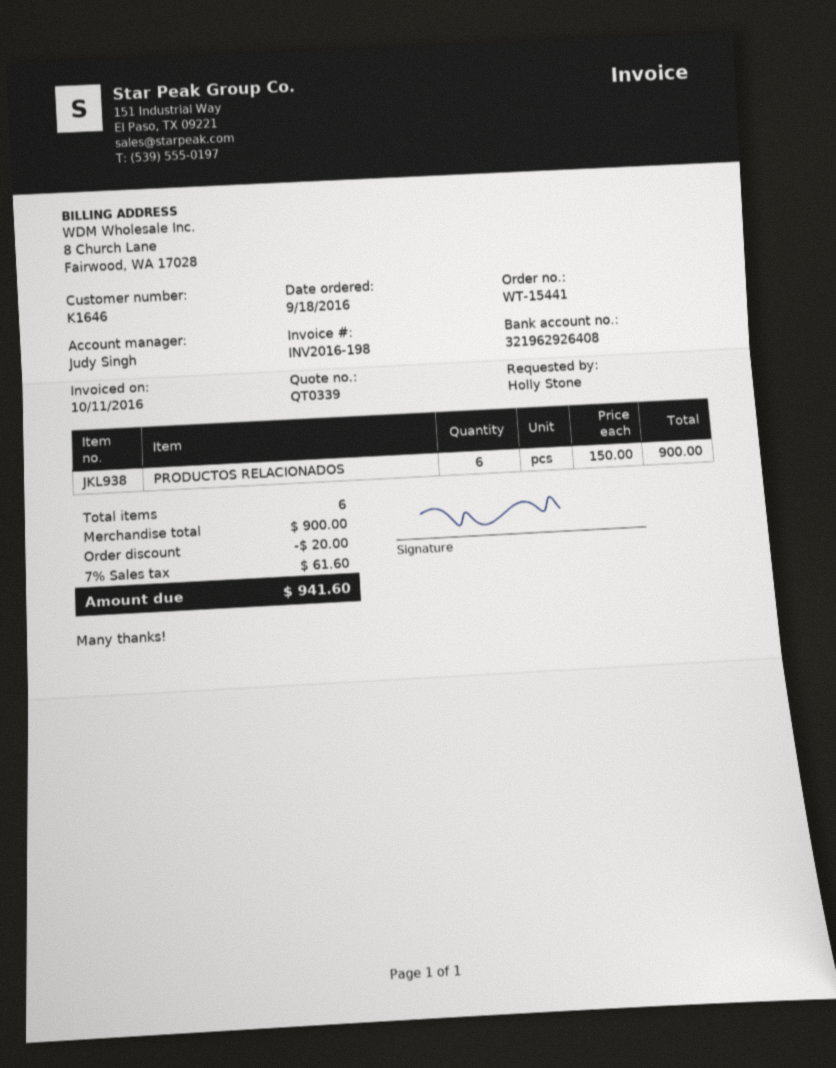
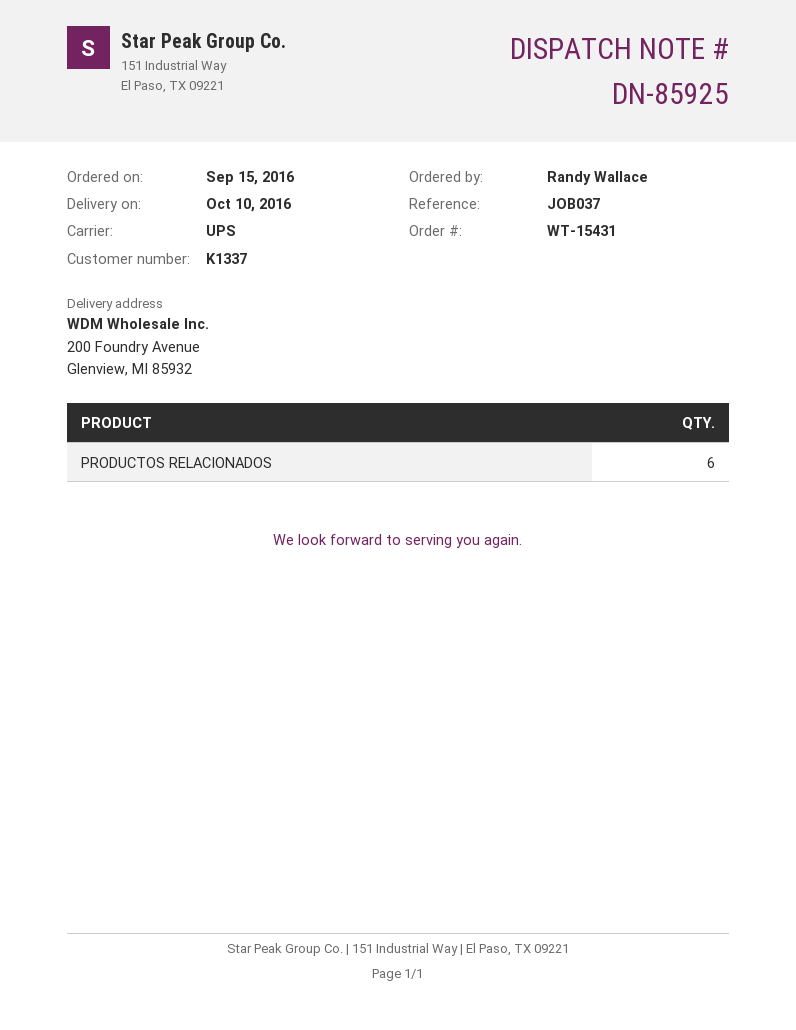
order number: WT-15441 -> WT-15431
order date: 2016-09-18 -> 2016-09-15
customer number: K1646 -> K1337
ordered by: Holly Stone -> Randy Wallace

